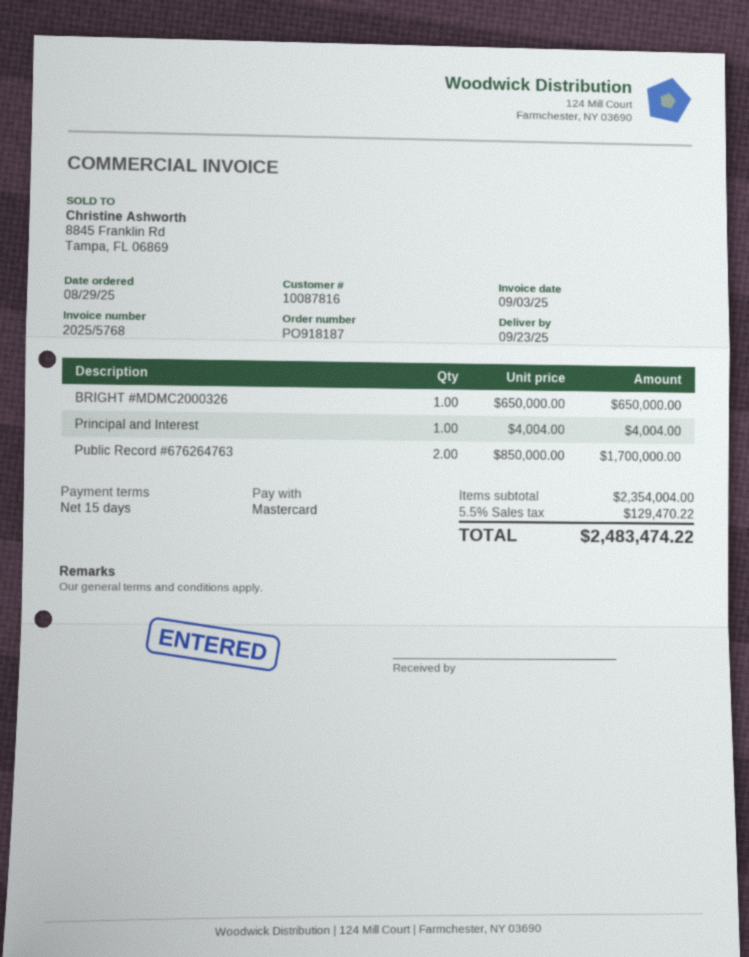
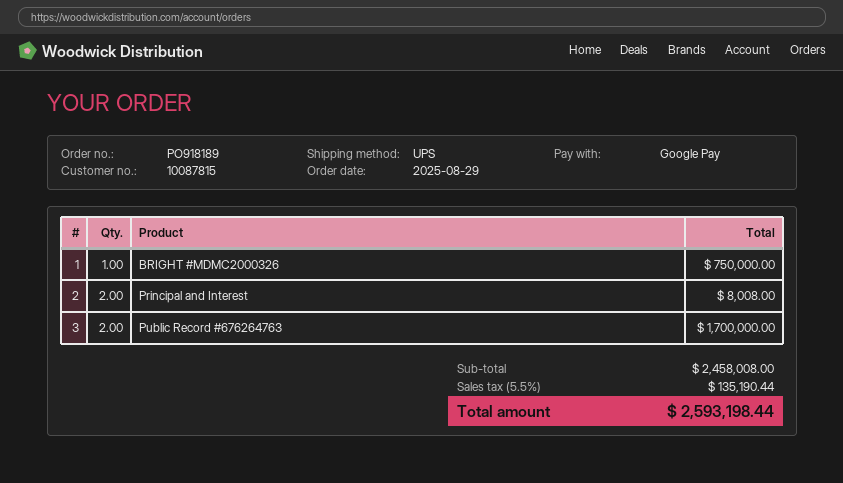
order number: PO918187 -> PO918189
customer number: 10087816 -> 10087815
payment method: Mastercard -> Google Pay
BRIGHT #MDMC2000326: 1 for 650000.00 -> 1 for 750000.00
Principal and Interest: 1 for 4004.00 -> 2 for 8008.00
subtotal: 2354004.00 -> 2458008.00
tax: 5.5% = 129470.22 -> 5.5% = 135190.44
total: 2483474.22 -> 2593198.44

